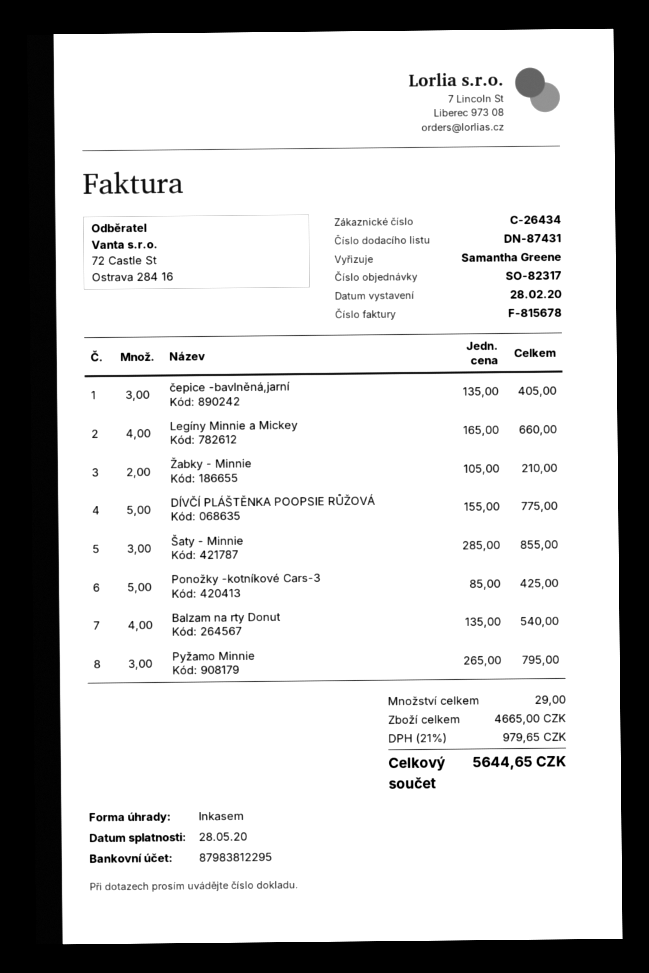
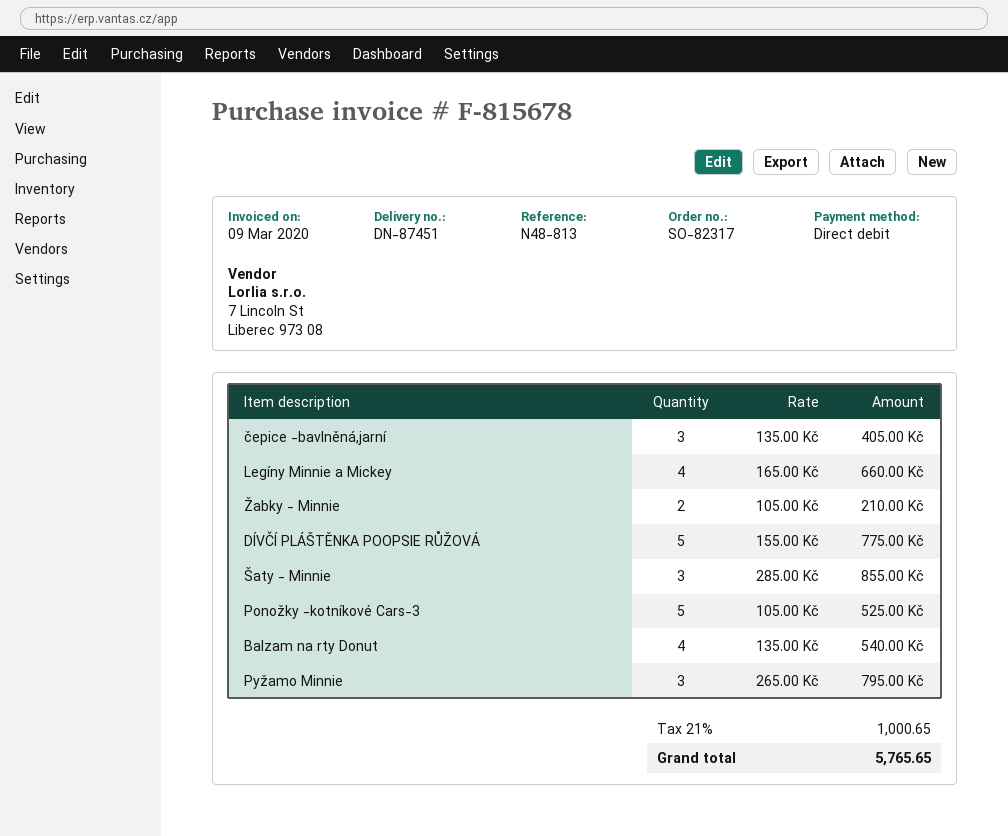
delivery note number: DN-87431 -> DN-87451
invoice date: 2020-02-28 -> 2020-03-09
Ponožky -kotníkové Cars-3: 5 x 85.00 = 425.00 -> 5 x 105.00 = 525.00
tax: 21% = 979.65 -> 21% = 1000.65
total: 5644.65 -> 5765.65

